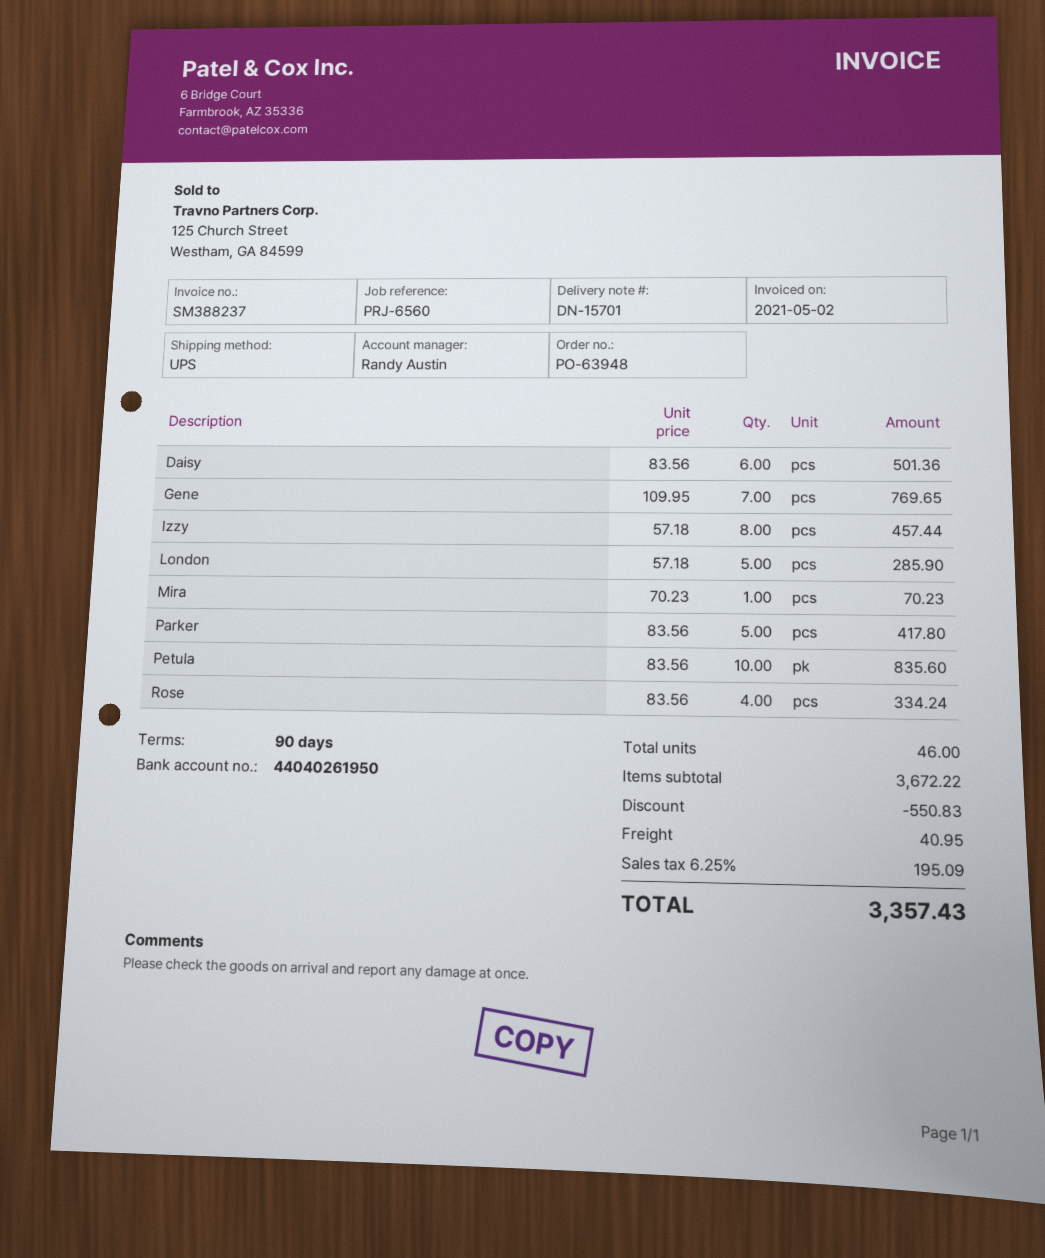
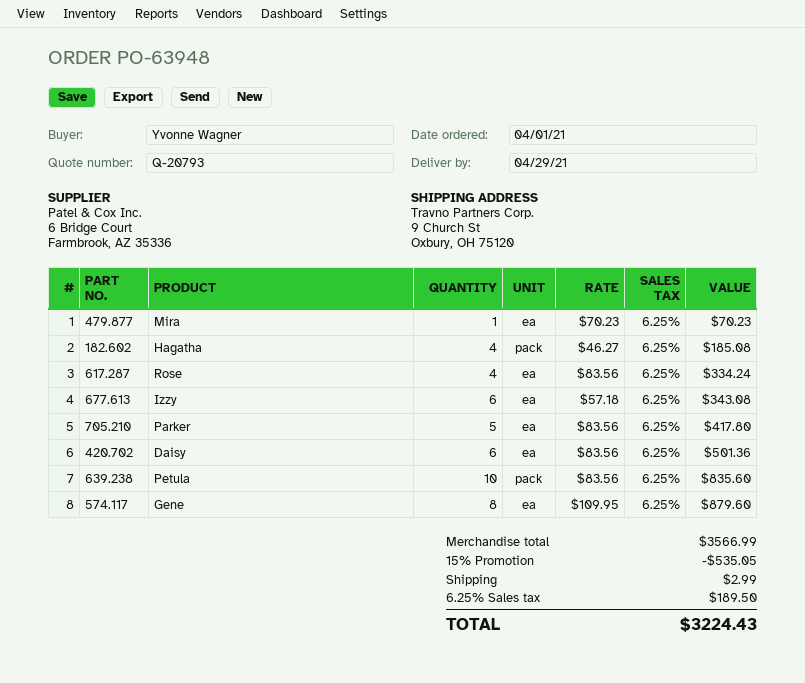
Gene: 7 x 109.95 = 769.65 -> 8 x 109.95 = 879.60
Izzy: 8 x 57.18 = 457.44 -> 6 x 57.18 = 343.08
London: 5 x 57.18 = 285.90 -> none
Hagatha: none -> 4 x 46.27 = 185.08
subtotal: 3672.22 -> 3566.99
discount: 550.83 -> 535.05
shipping: 40.95 -> 2.99
tax: 6.25% = 195.09 -> 6.25% = 189.50
total: 3357.43 -> 3224.43

